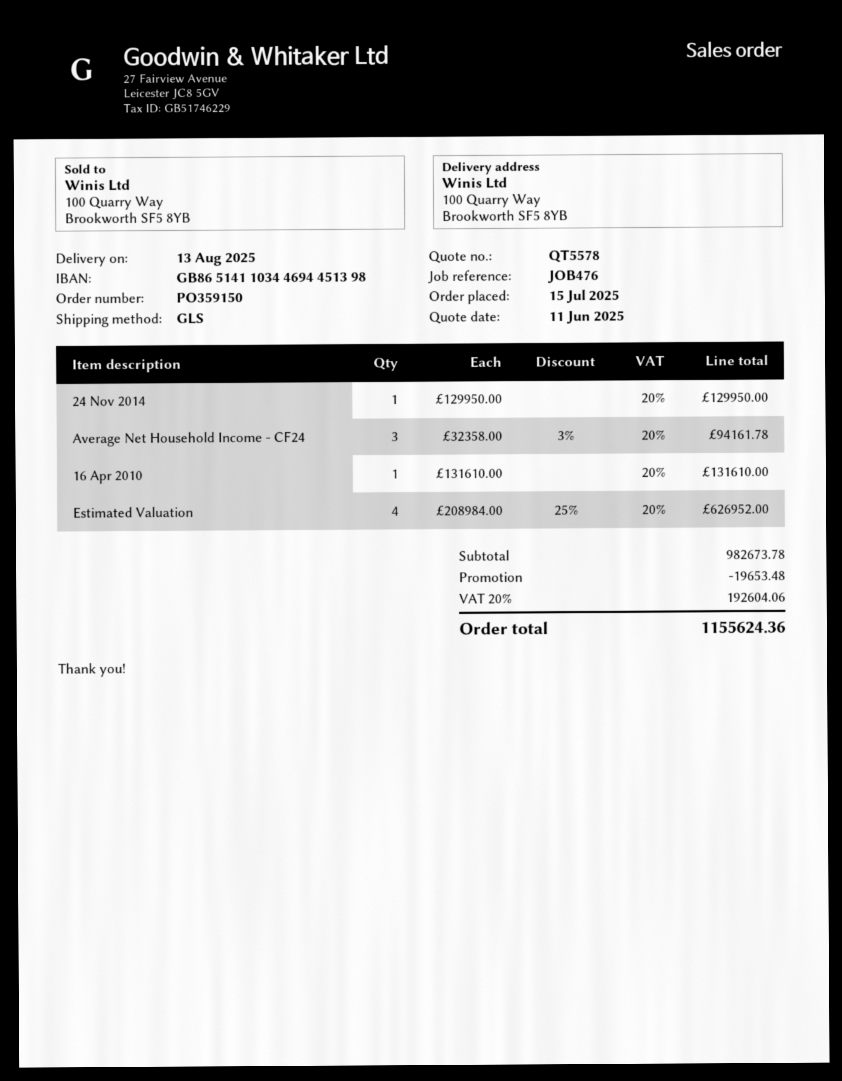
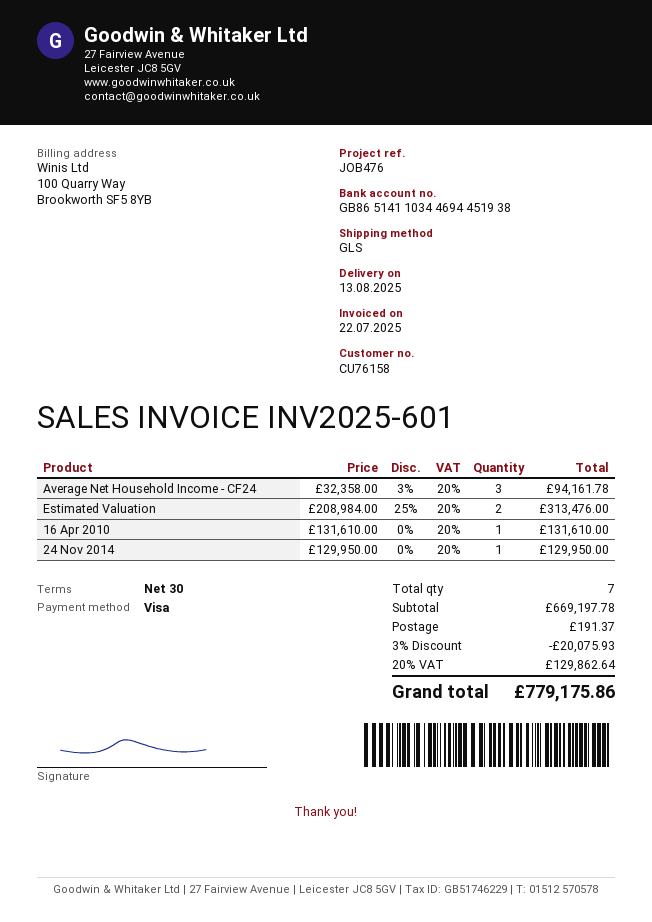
bank account: GB86514110344694451398 -> GB86514110344694451938
Estimated Valuation: 4 x 208984.00 - 25% = 626952.00 -> 2 x 208984.00 - 25% = 313476.00
subtotal: 982673.78 -> 669197.78
discount: 19653.48 -> 20075.93
shipping: none -> 191.37
tax: 20% = 192604.06 -> 20% = 129862.64
total: 1155624.36 -> 779175.86

